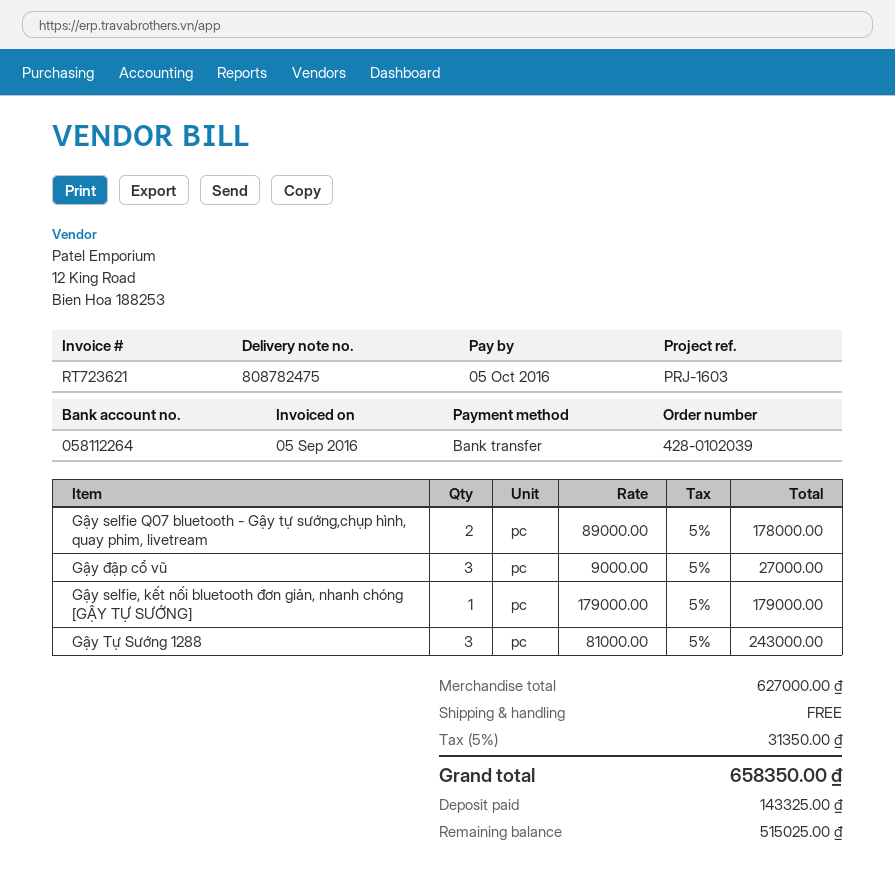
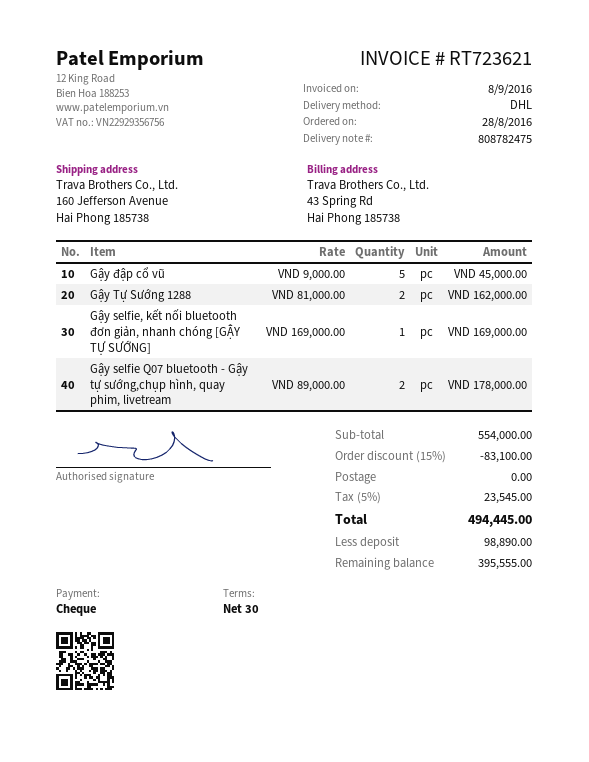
invoice date: 2016-09-05 -> 2016-09-08
payment method: bank transfer -> cheque
Gậy đập cổ vũ: 3 x 9000.00 = 27000.00 -> 5 x 9000.00 = 45000.00
Gậy selfie, kết nối bluetooth đơn giản, nhanh chóng [GẬY TỰ SƯỚNG]: 1 x 179000.00 = 179000.00 -> 1 x 169000.00 = 169000.00
Gậy Tự Sướng 1288: 3 x 81000.00 = 243000.00 -> 2 x 81000.00 = 162000.00
subtotal: 627000.00 -> 554000.00
discount: none -> 15% = 83100.00
tax: 5% = 31350.00 -> 5% = 23545.00
total: 658350.00 -> 494445.00
deposit: 143325.00 -> 98890.00
balance: 515025.00 -> 395555.00

